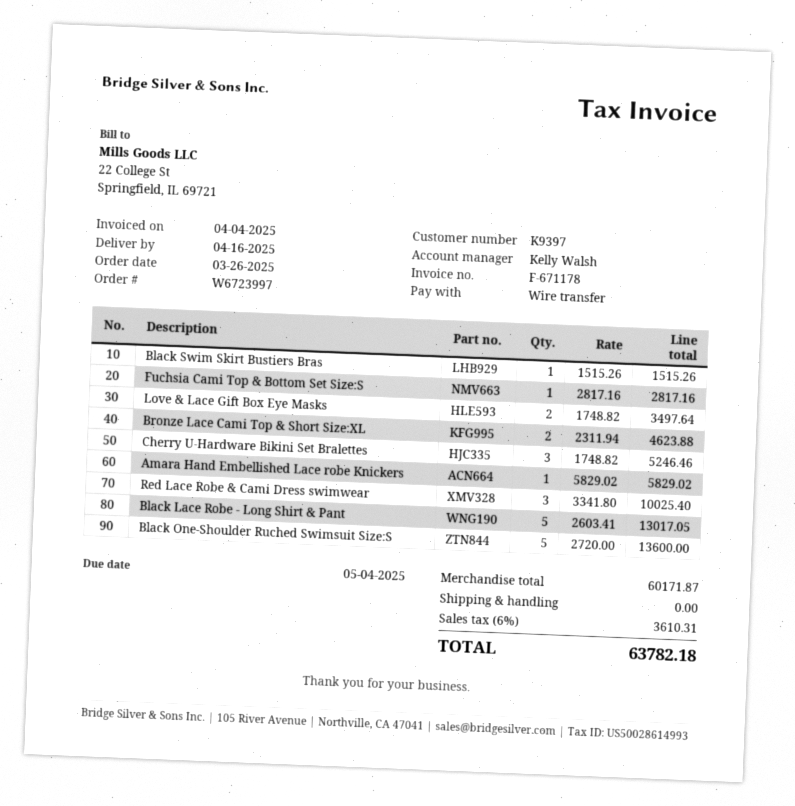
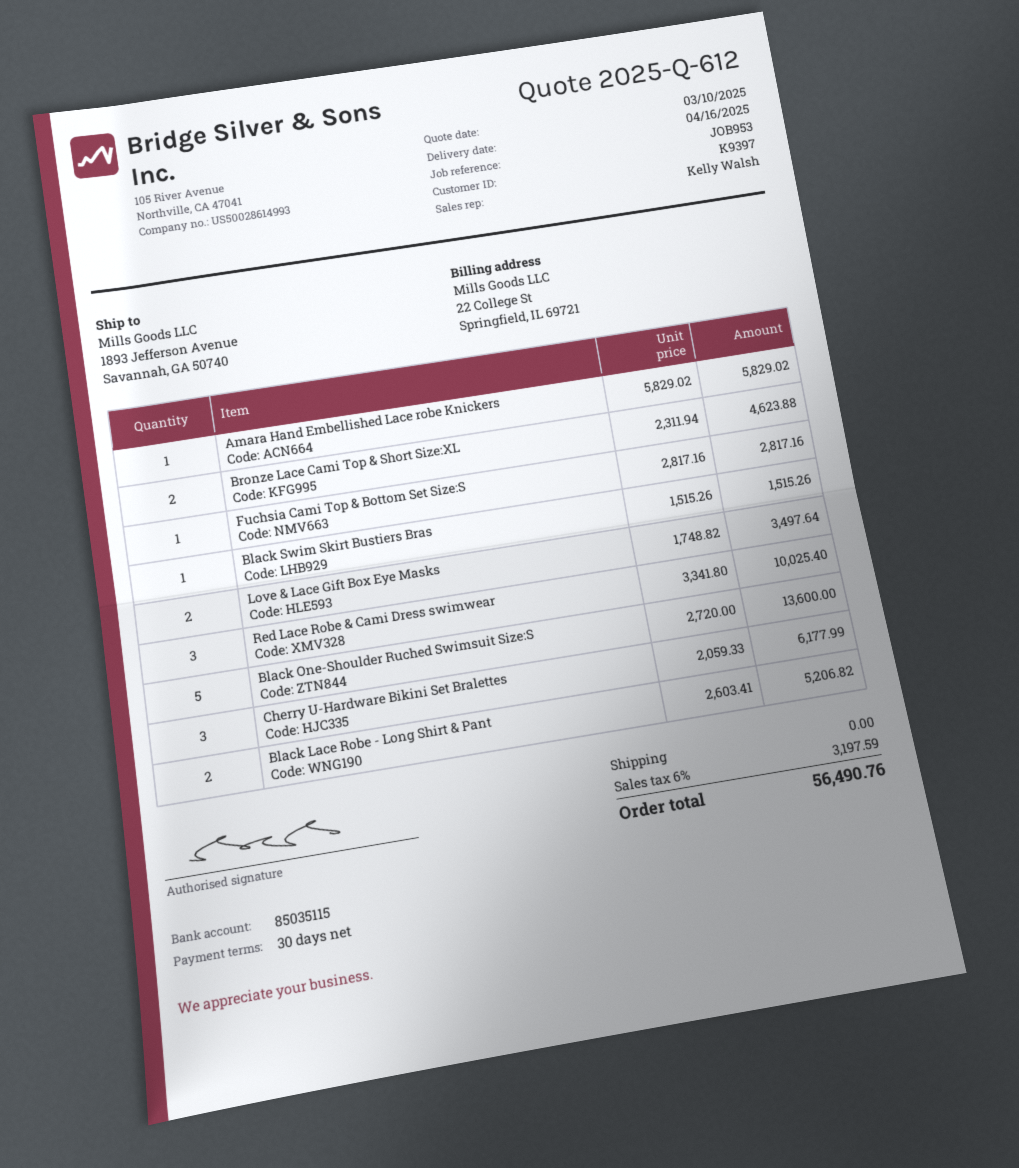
Cherry U-Hardware Bikini Set Bralettes: 3 x 1748.82 = 5246.46 -> 3 x 2059.33 = 6177.99
Black Lace Robe - Long Shirt & Pant: 5 x 2603.41 = 13017.05 -> 2 x 2603.41 = 5206.82
tax: 6% = 3610.31 -> 6% = 3197.59
total: 63782.18 -> 56490.76

